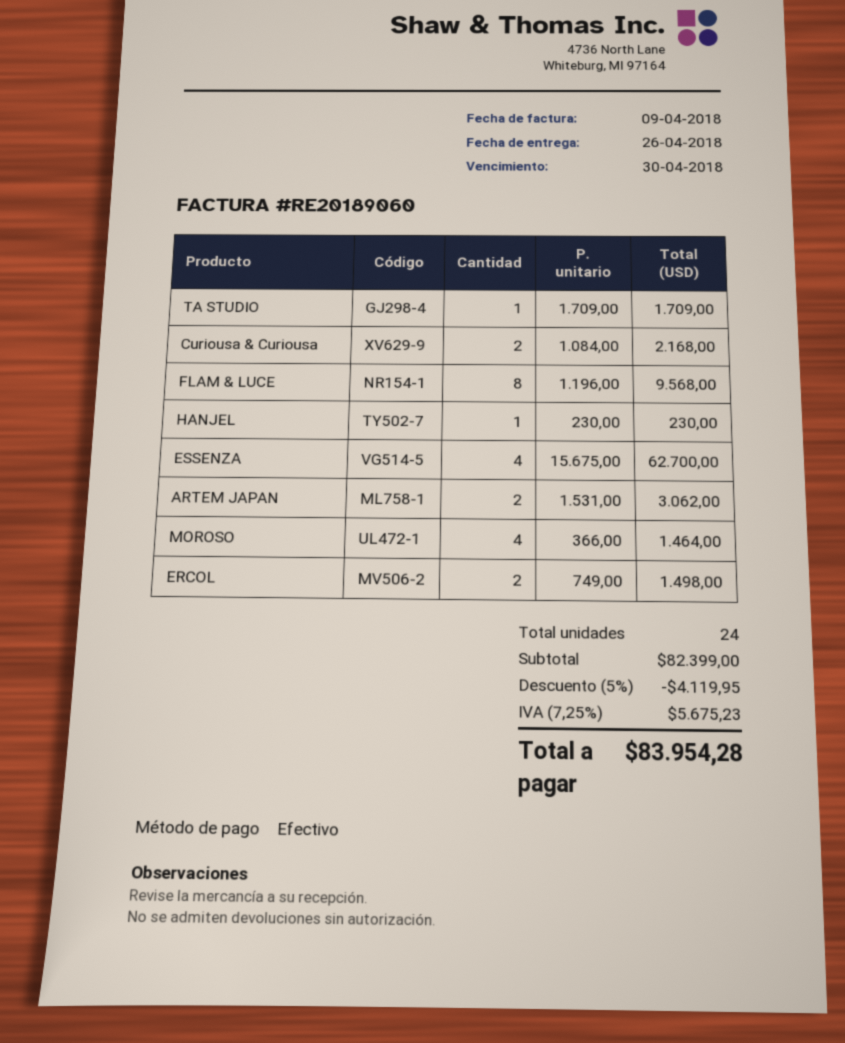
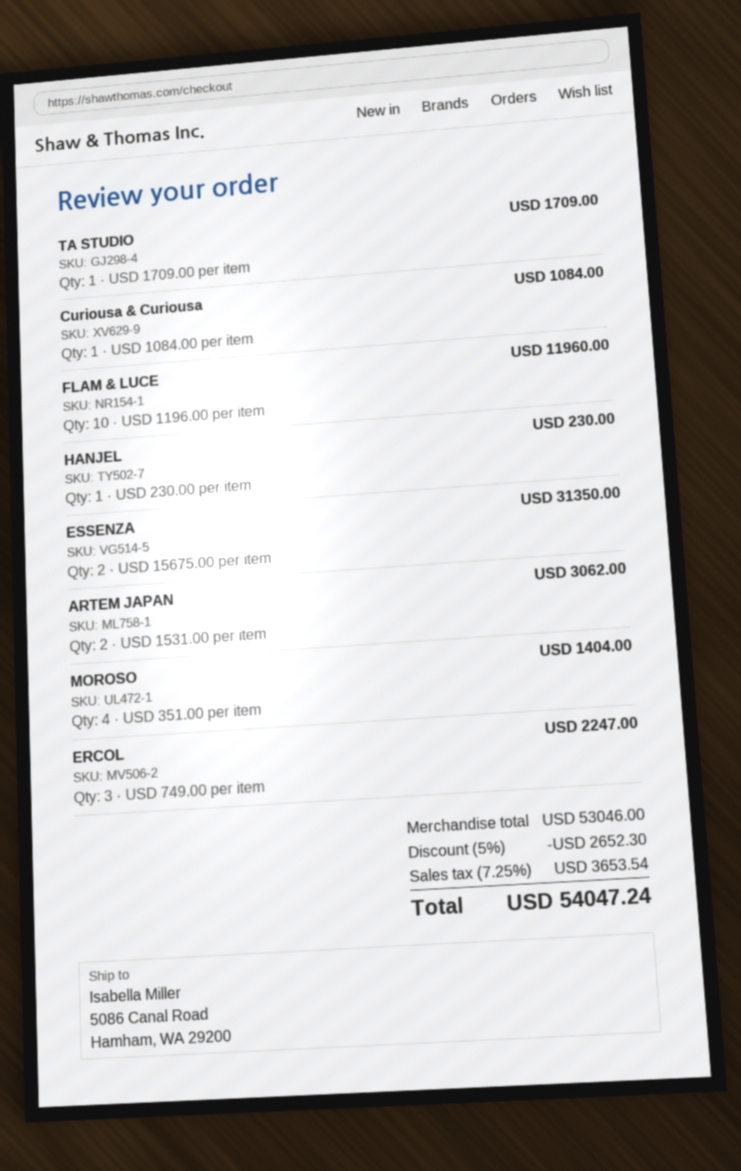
Curiousa & Curiousa: 2 x 1084.00 = 2168.00 -> 1 x 1084.00 = 1084.00
FLAM & LUCE: 8 x 1196.00 = 9568.00 -> 10 x 1196.00 = 11960.00
ESSENZA: 4 x 15675.00 = 62700.00 -> 2 x 15675.00 = 31350.00
MOROSO: 4 x 366.00 = 1464.00 -> 4 x 351.00 = 1404.00
ERCOL: 2 x 749.00 = 1498.00 -> 3 x 749.00 = 2247.00
subtotal: 82399.00 -> 53046.00
discount: 5% = 4119.95 -> 5% = 2652.30
tax: 7.25% = 5675.23 -> 7.25% = 3653.54
total: 83954.28 -> 54047.24

